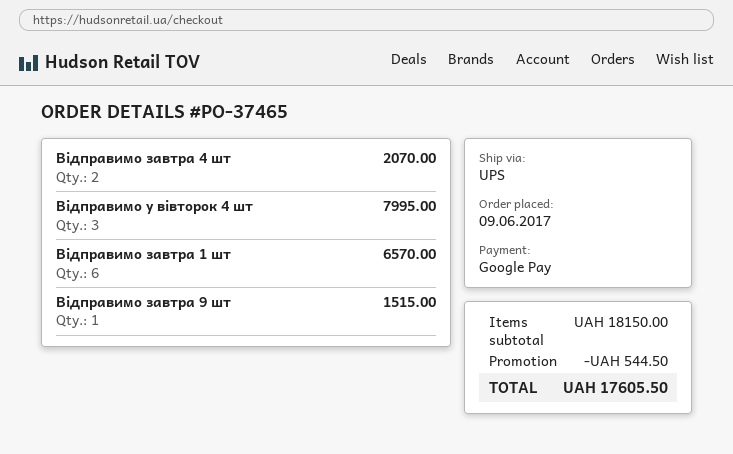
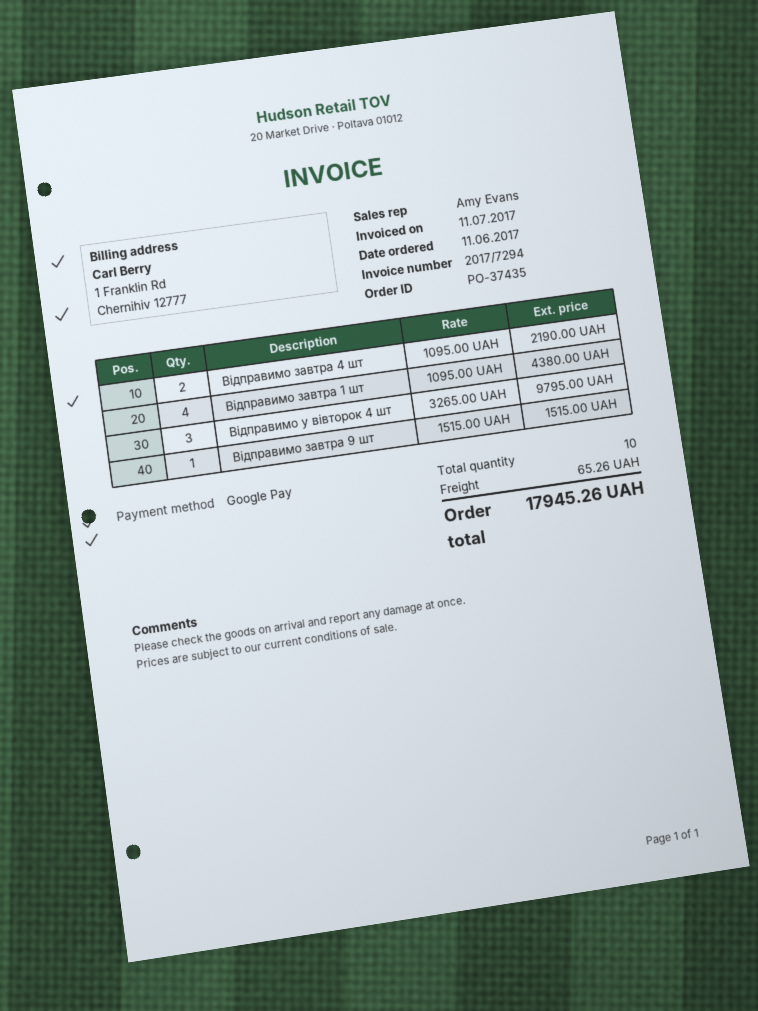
order number: PO-37465 -> PO-37435
order date: 2017-06-09 -> 2017-06-11
Відправимо завтра 4 шт: 2 for 2070.00 -> 2 for 2190.00
Відправимо у вівторок 4 шт: 3 for 7995.00 -> 3 for 9795.00
Відправимо завтра 1 шт: 6 for 6570.00 -> 4 for 4380.00
discount: 544.50 -> none
shipping: none -> 65.26
total: 17605.50 -> 17945.26

